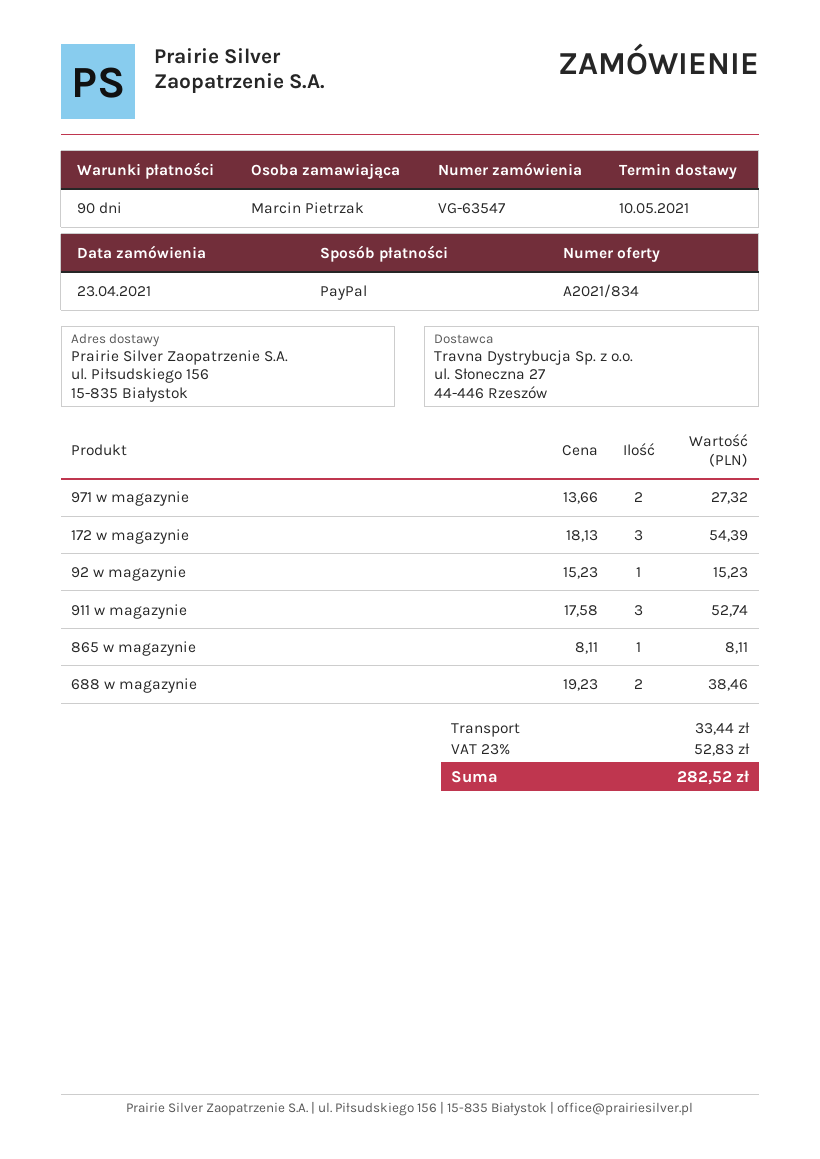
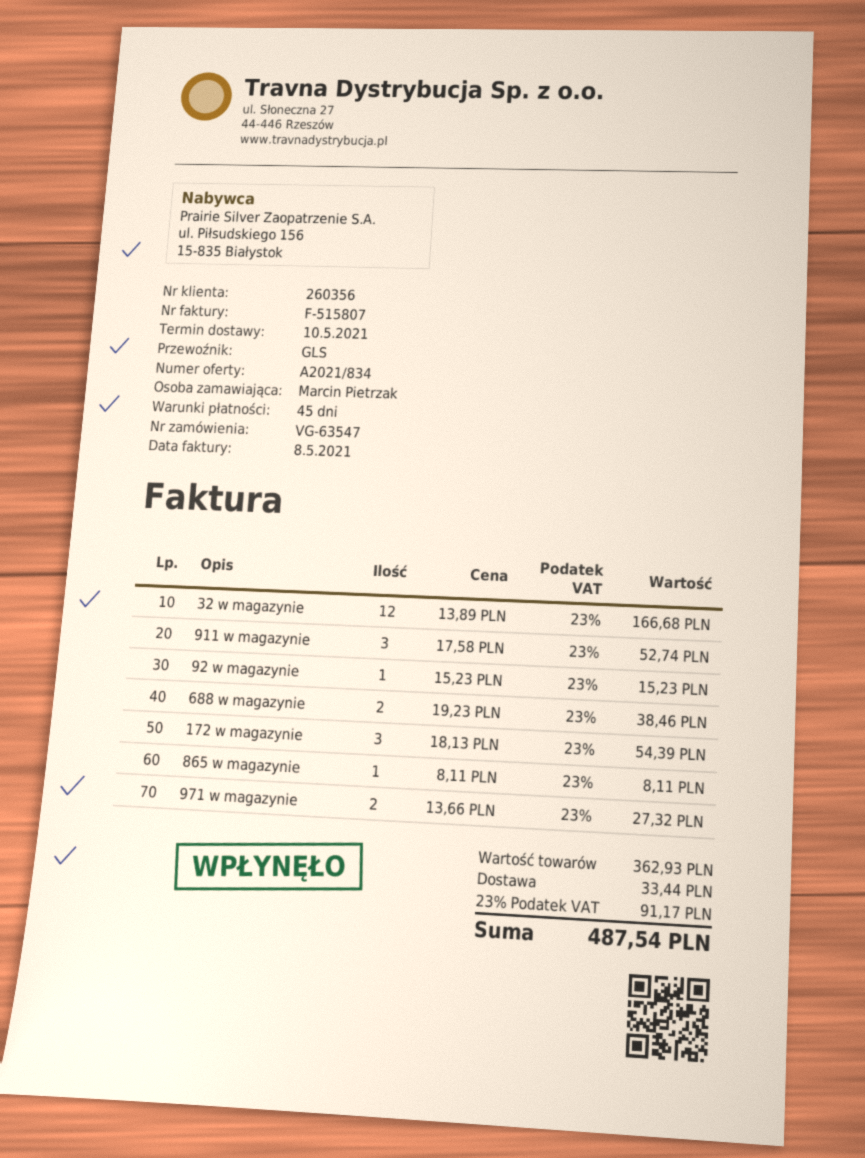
payment terms: 90 days -> 45 days
32 w magazynie: none -> 12 x 13.89 = 166.68
tax: 23% = 52.83 -> 23% = 91.17
total: 282.52 -> 487.54

